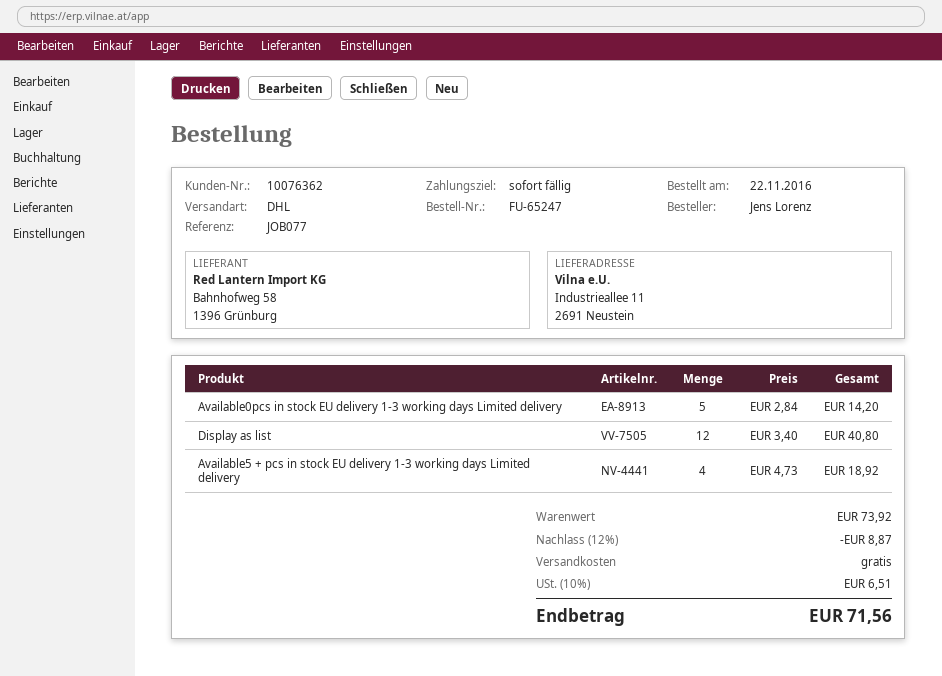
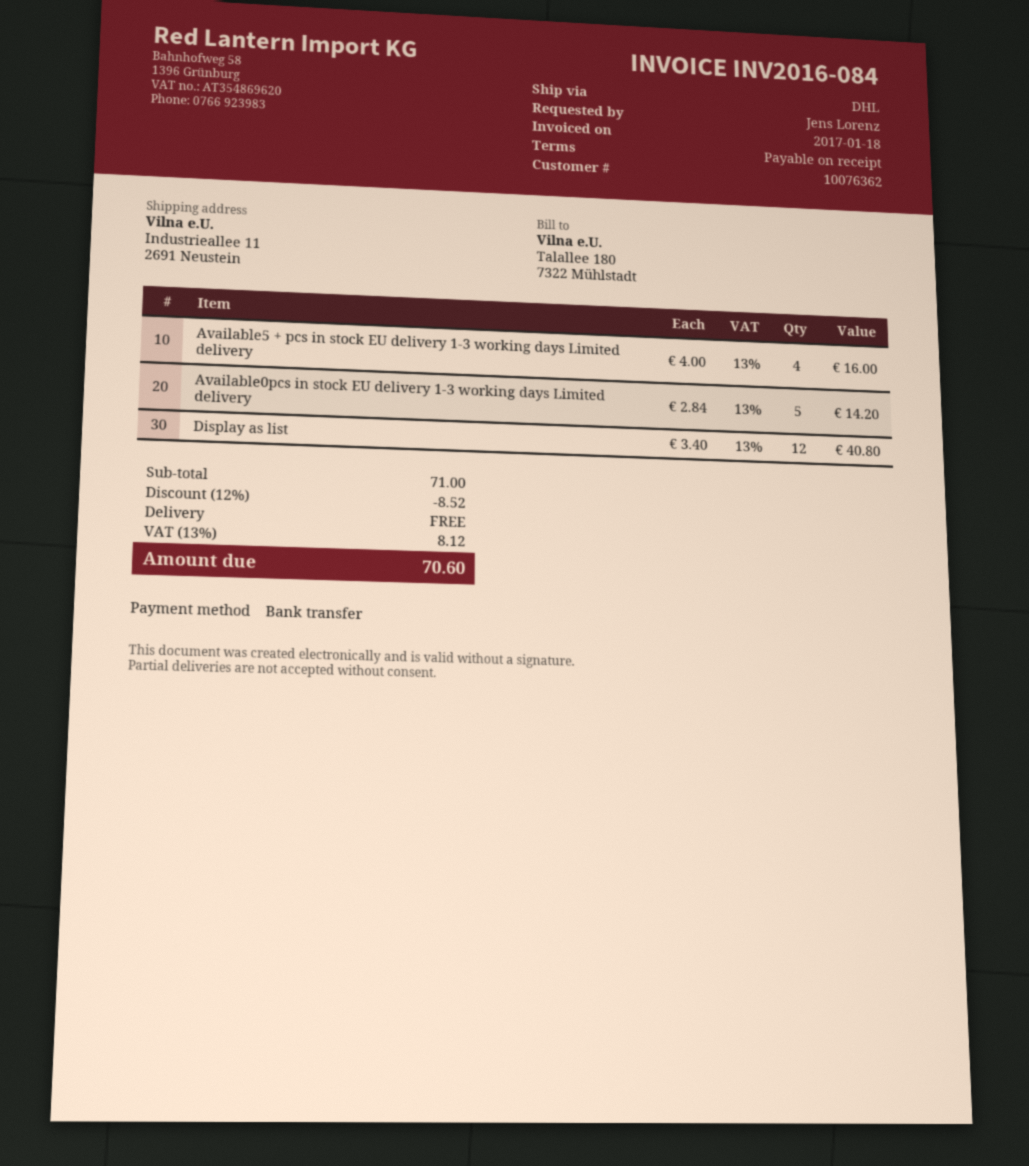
Available5 + pcs in stock EU delivery 1-3 working days Limited delivery: 4 x 4.73 = 18.92 -> 4 x 4.00 = 16.00
subtotal: 73.92 -> 71.00
discount: 12% = 8.87 -> 12% = 8.52
tax: 10% = 6.51 -> 13% = 8.12
total: 71.56 -> 70.60

